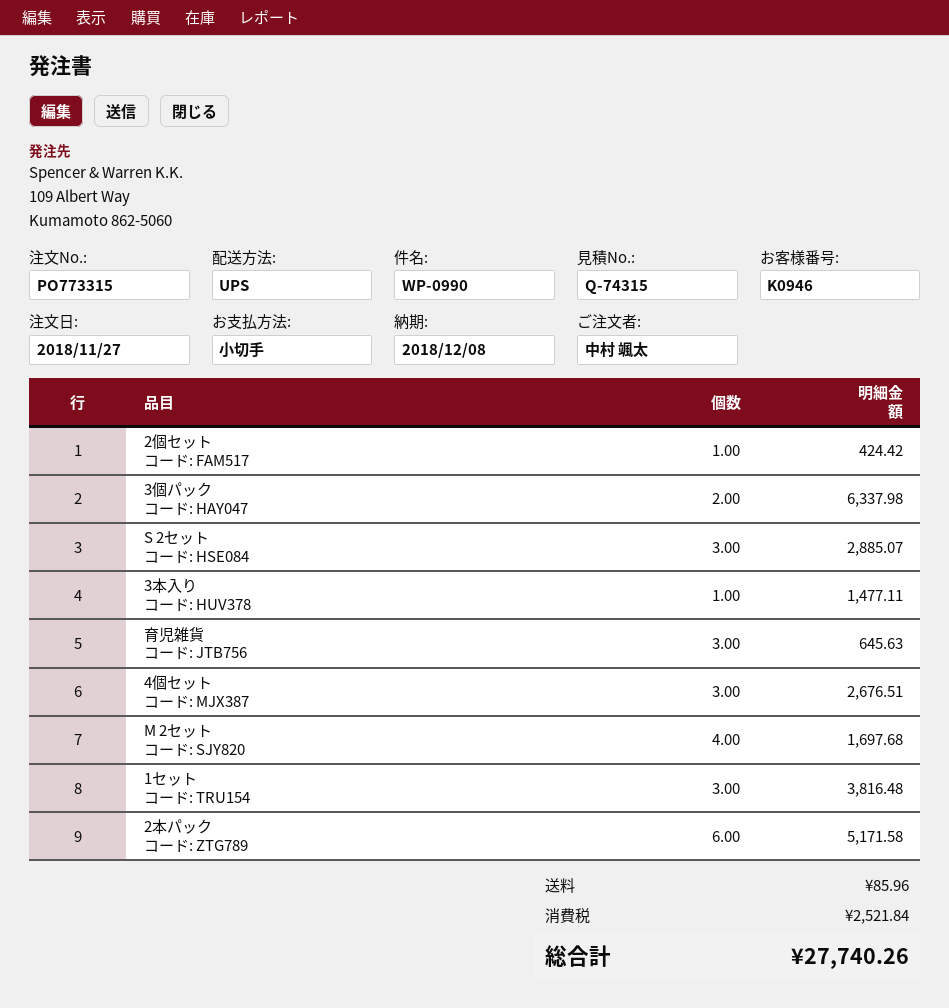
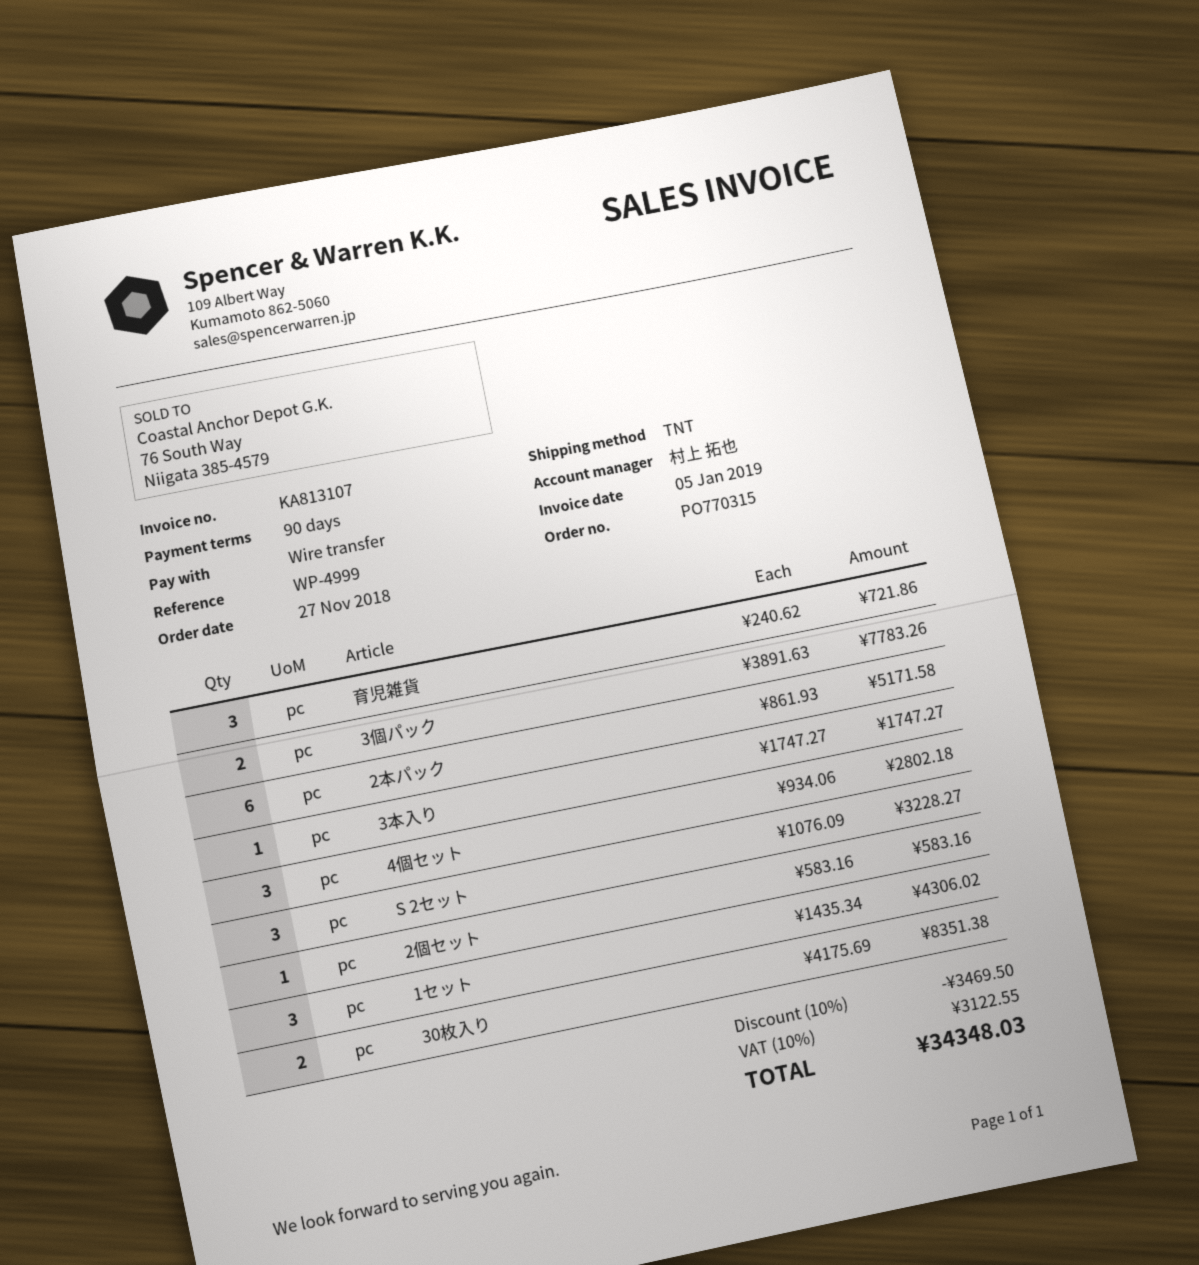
order number: PO773315 -> PO770315
reference: WP-0990 -> WP-4999
payment method: cheque -> bank transfer
shipping method: UPS -> TNT
2個セット: 1 for 424.42 -> 1 for 583.16
3個パック: 2 for 6337.98 -> 2 for 7783.26
S 2セット: 3 for 2885.07 -> 3 for 3228.27
3本入り: 1 for 1477.11 -> 1 for 1747.27
育児雑貨: 3 for 645.63 -> 3 for 721.86
4個セット: 3 for 2676.51 -> 3 for 2802.18
M 2セット: 4 for 1697.68 -> none
1セット: 3 for 3816.48 -> 3 for 4306.02
30枚入り: none -> 2 for 8351.38
discount: none -> 10% = 3469.50
shipping: 85.96 -> none
tax: 2521.84 -> 3122.55
total: 27740.26 -> 34348.03

